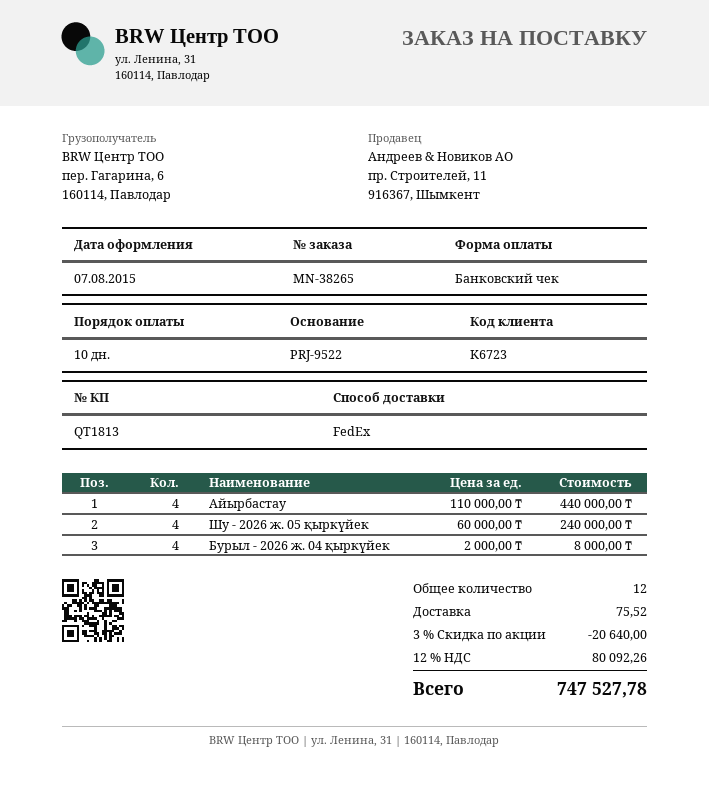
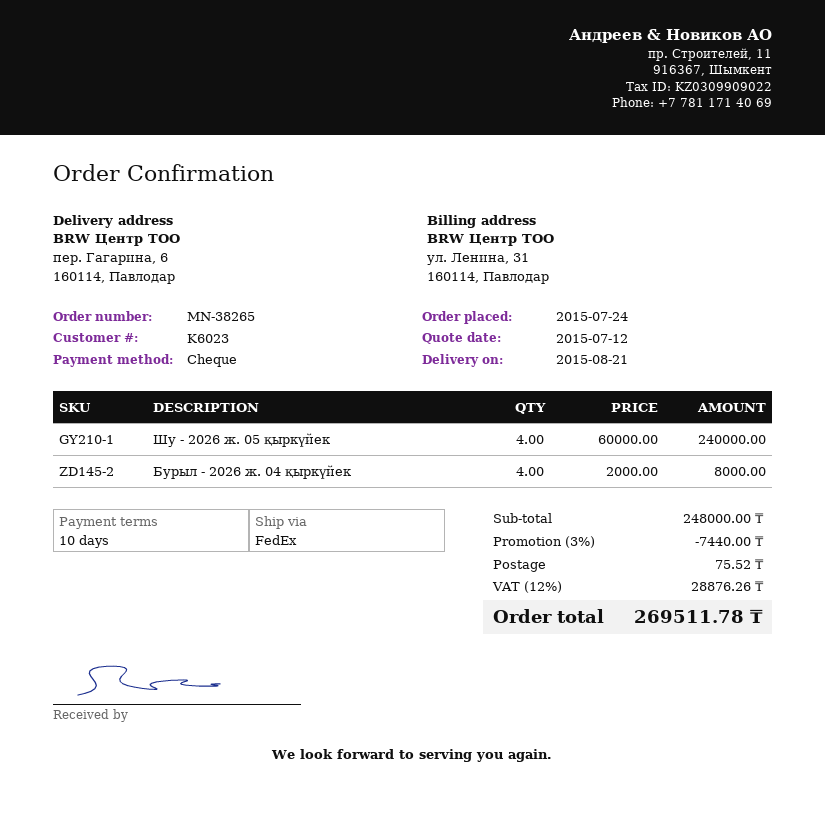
order date: 2015-08-07 -> 2015-07-24
customer number: K6723 -> K6023
Айырбастау: 4 x 110000.00 = 440000.00 -> none
discount: 3% = 20640.00 -> 3% = 7440.00
tax: 12% = 80092.26 -> 12% = 28876.26
total: 747527.78 -> 269511.78

